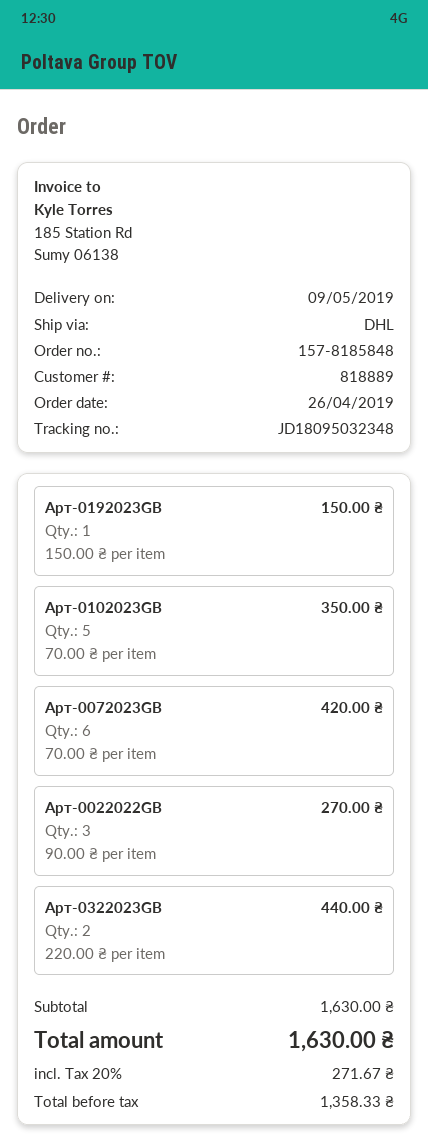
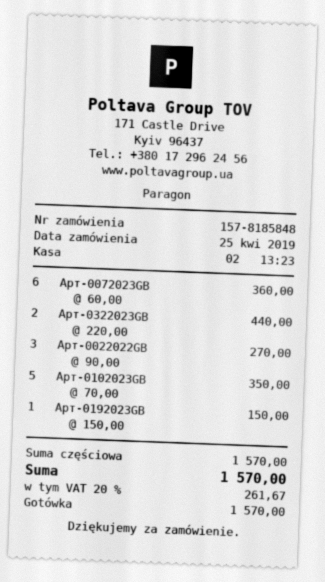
order date: 2019-04-26 -> 2019-04-25
Арт-0072023GB: 6 x 70.00 = 420.00 -> 6 x 60.00 = 360.00
subtotal: 1630.00 -> 1570.00
tax: 20% = 271.67 -> 20% = 261.67
total: 1630.00 -> 1570.00

